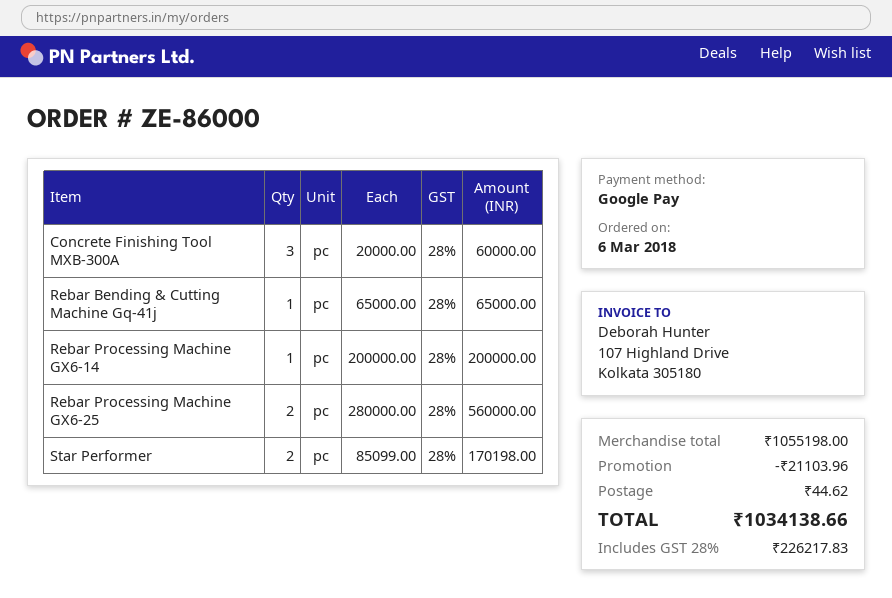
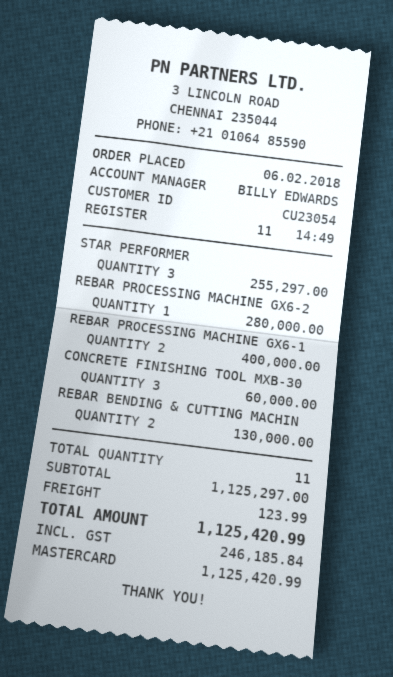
order date: 2018-03-06 -> 2018-02-06
payment method: Google Pay -> Mastercard
Rebar Bending & Cutting Machine Gq-41j: 1 for 65000.00 -> 2 for 130000.00
Rebar Processing Machine GX6-14: 1 for 200000.00 -> 2 for 400000.00
Rebar Processing Machine GX6-25: 2 for 560000.00 -> 1 for 280000.00
Star Performer: 2 for 170198.00 -> 3 for 255297.00
subtotal: 1055198.00 -> 1125297.00
discount: 21103.96 -> none
shipping: 44.62 -> 123.99
tax: 226217.83 -> 246185.84
total: 1034138.66 -> 1125420.99

